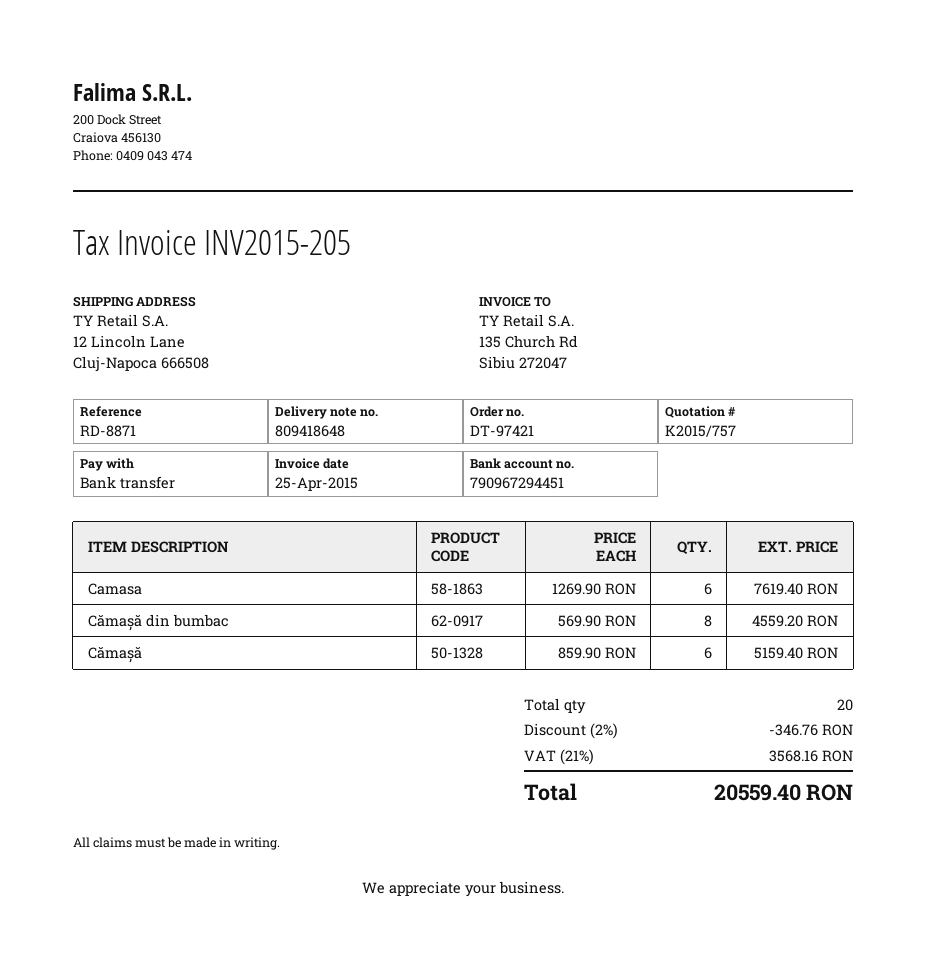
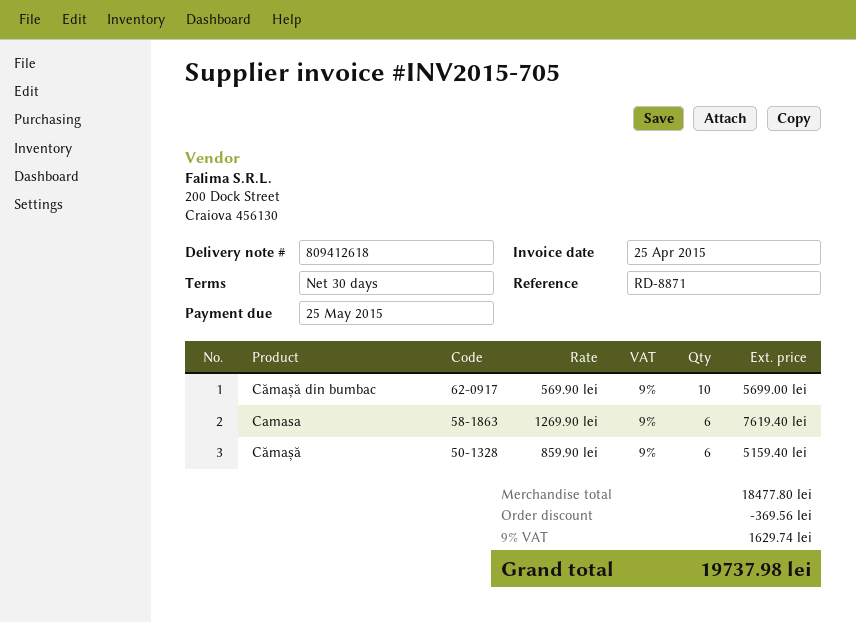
delivery note number: 809418648 -> 809412618
invoice number: INV2015-205 -> INV2015-705
Cămașă din bumbac: 8 x 569.90 = 4559.20 -> 10 x 569.90 = 5699.00
discount: 346.76 -> 369.56
tax: 21% = 3568.16 -> 9% = 1629.74
total: 20559.40 -> 19737.98

